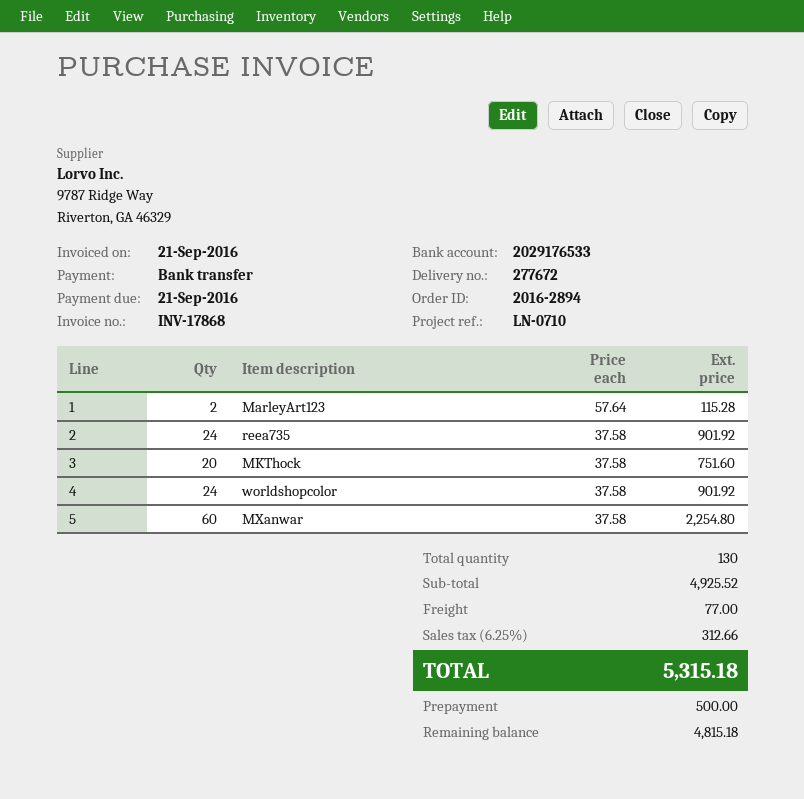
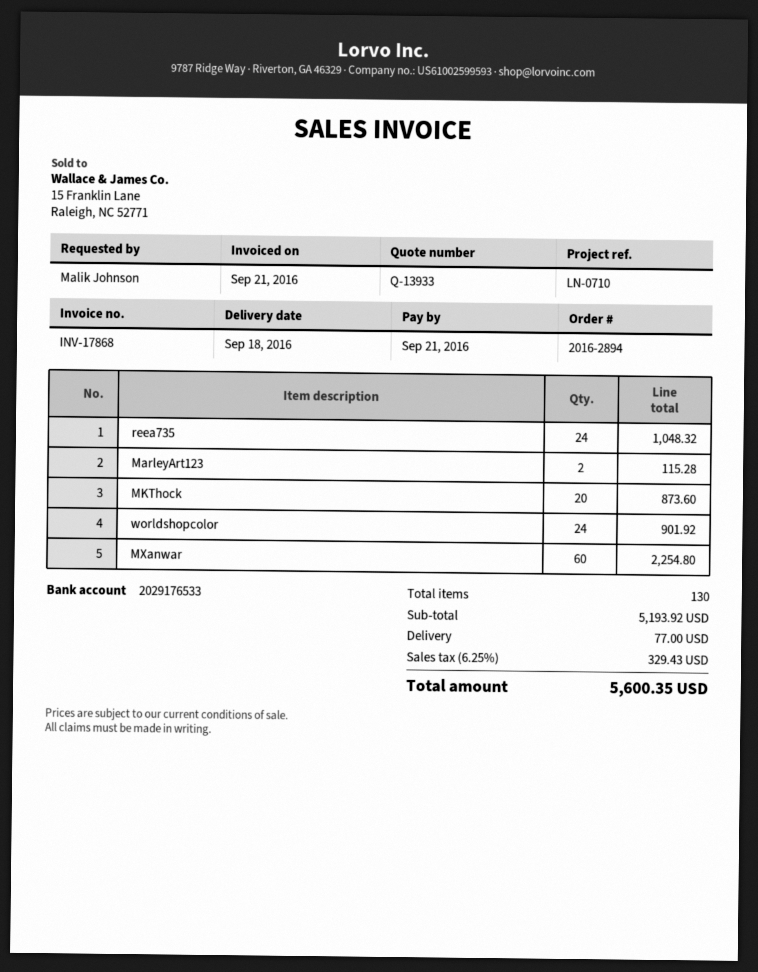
reea735: 24 for 901.92 -> 24 for 1048.32
MKThock: 20 for 751.60 -> 20 for 873.60
subtotal: 4925.52 -> 5193.92
tax: 6.25% = 312.66 -> 6.25% = 329.43
total: 5315.18 -> 5600.35

